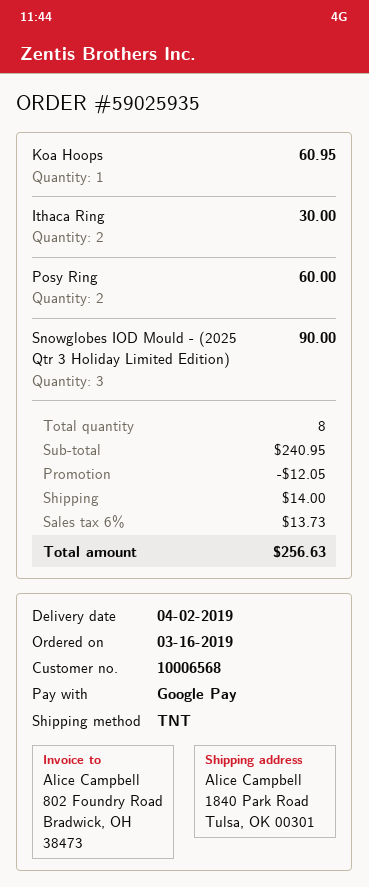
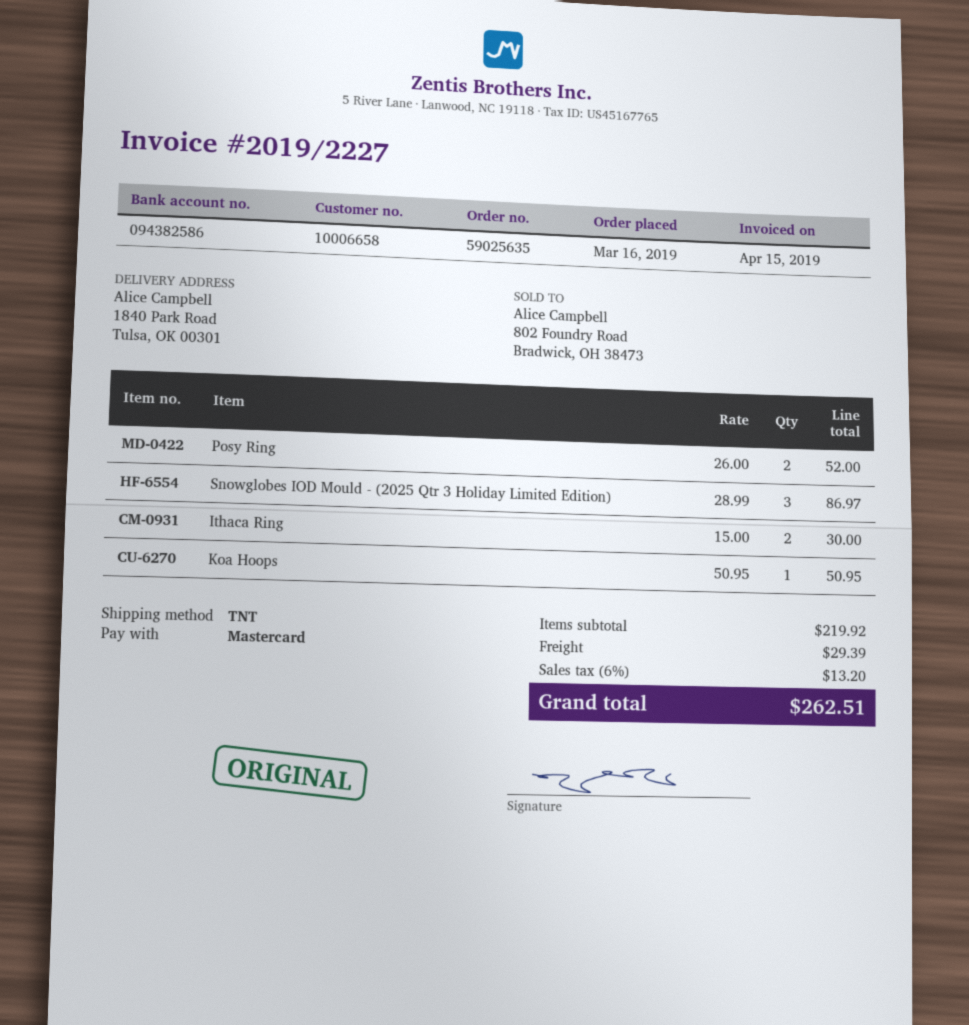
order number: 59025935 -> 59025635
customer number: 10006568 -> 10006658
payment method: Google Pay -> Mastercard
Koa Hoops: 1 for 60.95 -> 1 for 50.95
Posy Ring: 2 for 60.00 -> 2 for 52.00
Snowglobes IOD Mould - (2025 Qtr 3 Holiday Limited Edition): 3 for 90.00 -> 3 for 86.97
subtotal: 240.95 -> 219.92
discount: 12.05 -> none
shipping: 14.00 -> 29.39
tax: 6% = 13.73 -> 6% = 13.20
total: 256.63 -> 262.51

